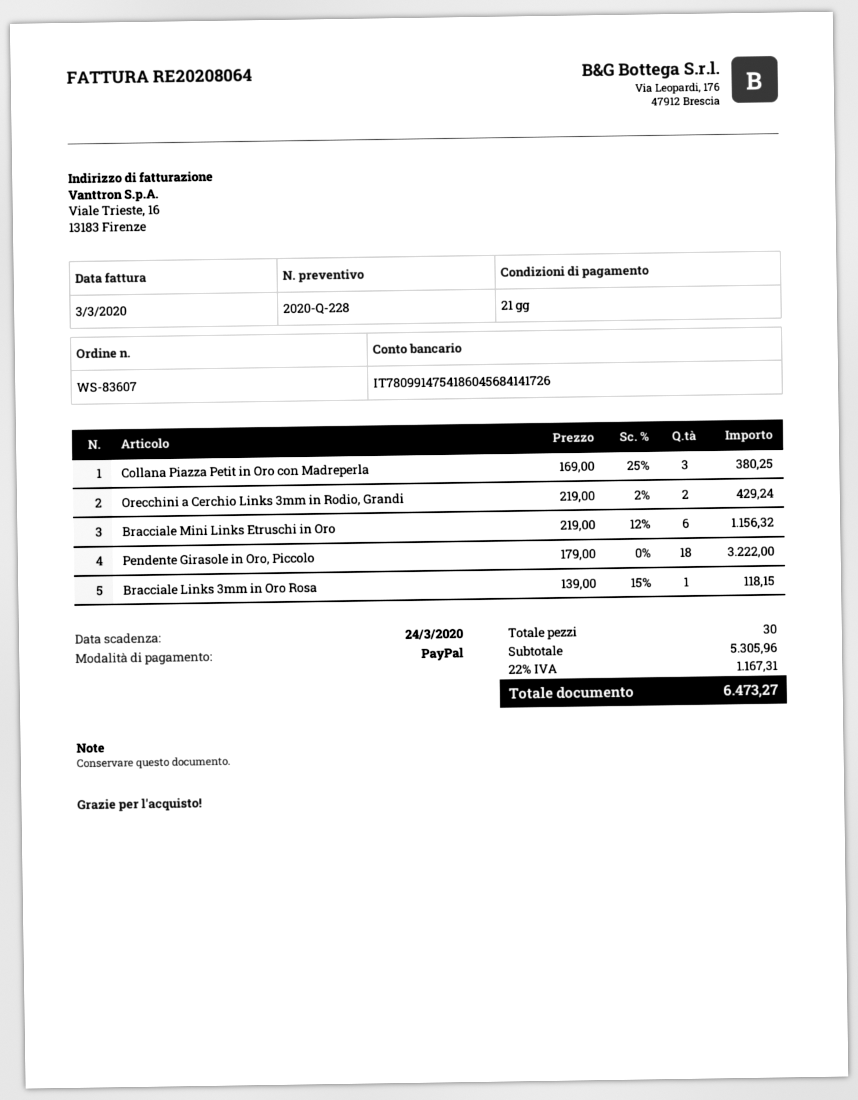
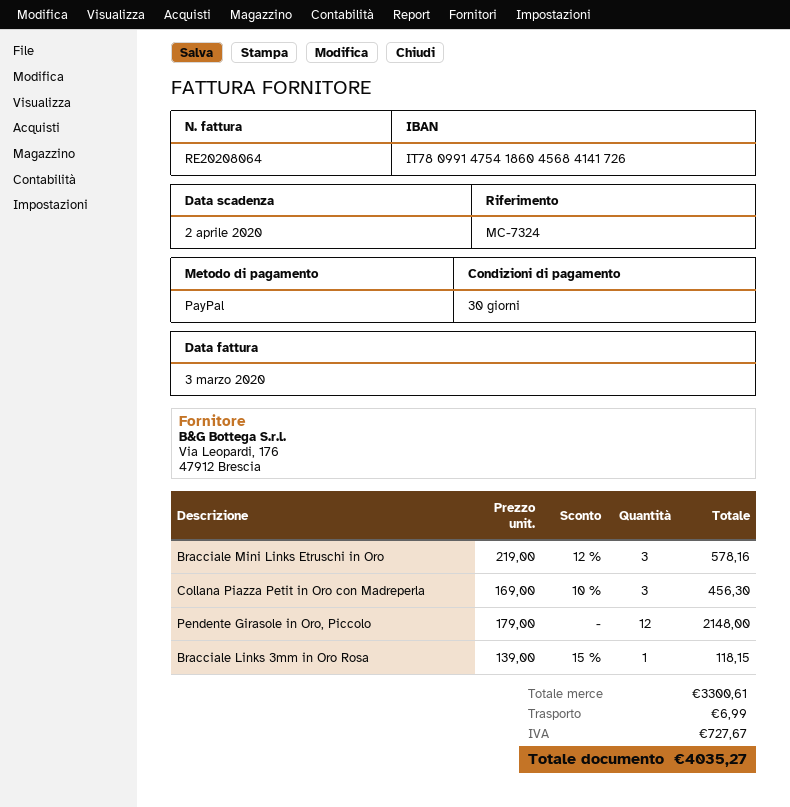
payment terms: 21 days -> 30 days
due date: 2020-03-24 -> 2020-04-02
Collana Piazza Petit in Oro con Madreperla: 3 x 169.00 - 25% = 380.25 -> 3 x 169.00 - 10% = 456.30
Orecchini a Cerchio Links 3mm in Rodio, Grandi: 2 x 219.00 - 2% = 429.24 -> none
Bracciale Mini Links Etruschi in Oro: 6 x 219.00 - 12% = 1156.32 -> 3 x 219.00 - 12% = 578.16
Pendente Girasole in Oro, Piccolo: 18 x 179.00 = 3222.00 -> 12 x 179.00 = 2148.00
subtotal: 5305.96 -> 3300.61
shipping: none -> 6.99
tax: 1167.31 -> 727.67
total: 6473.27 -> 4035.27

